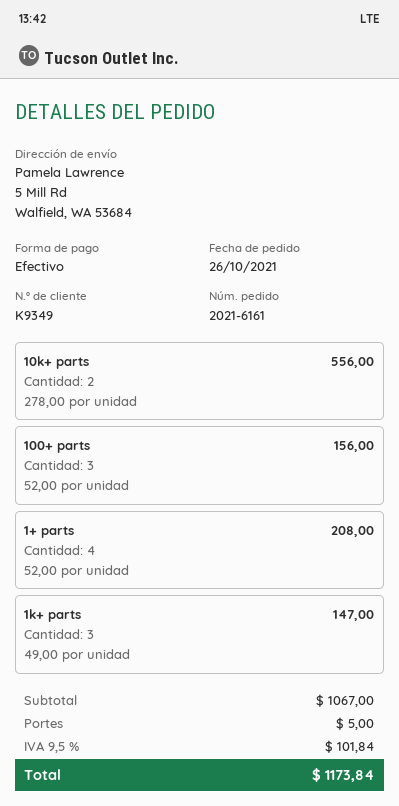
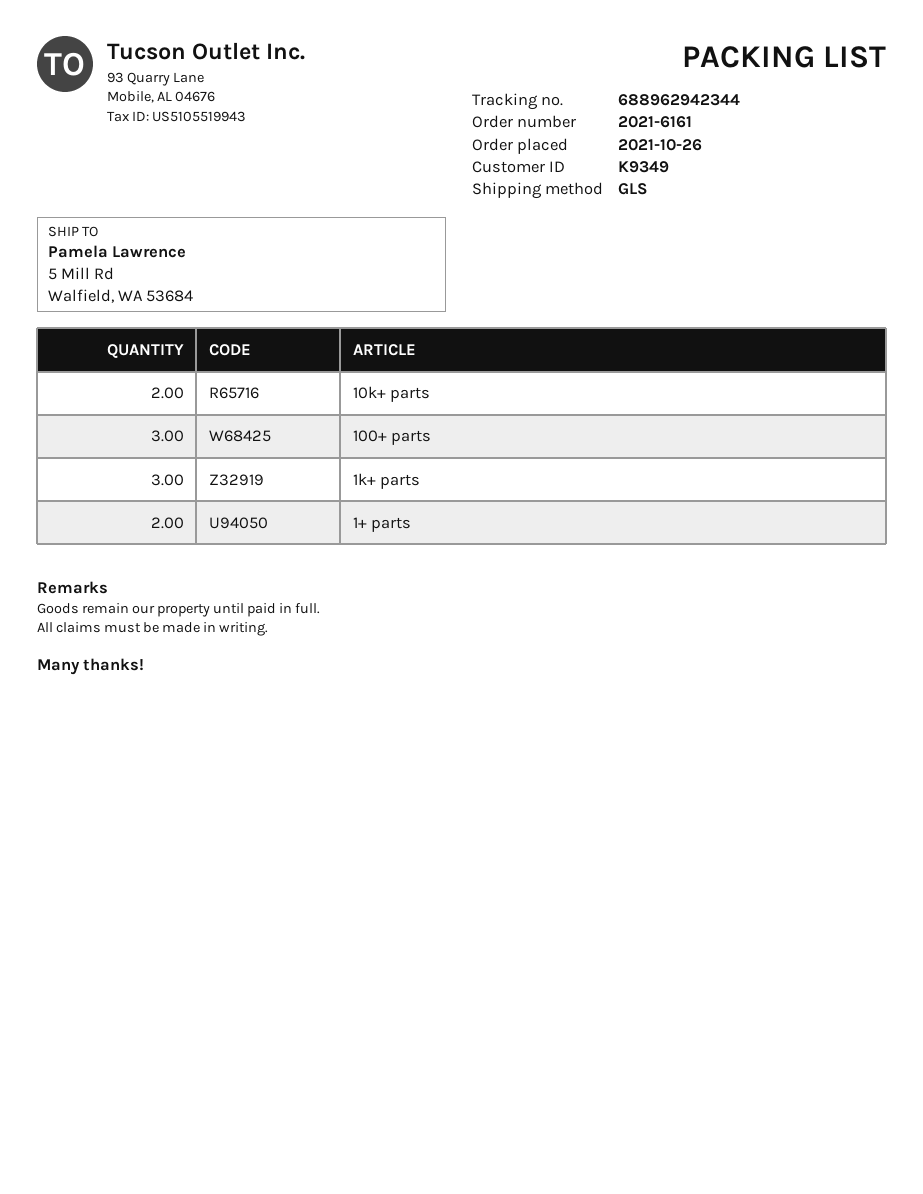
1+ parts: 4 -> 2

